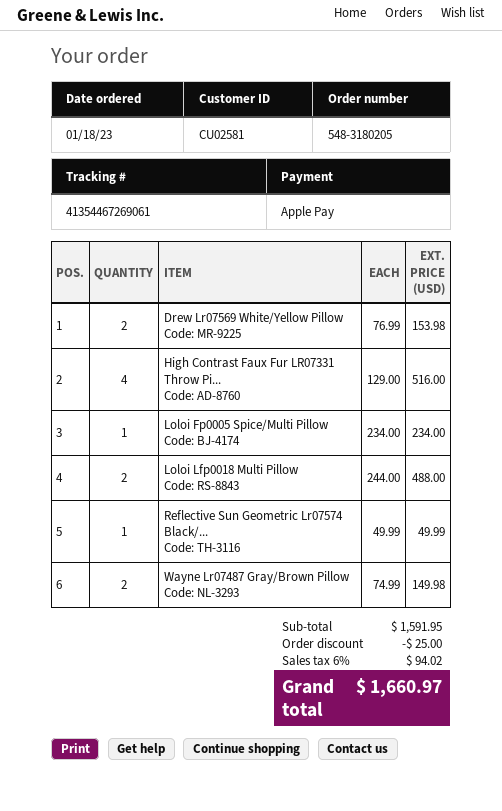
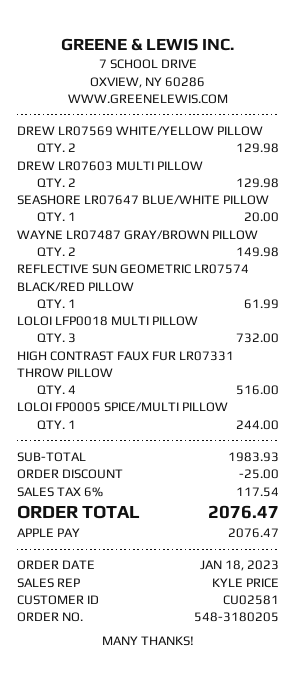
Drew Lr07569 White/Yellow Pillow: 2 for 153.98 -> 2 for 129.98
Loloi Fp0005 Spice/Multi Pillow: 1 for 234.00 -> 1 for 244.00
Loloi Lfp0018 Multi Pillow: 2 for 488.00 -> 3 for 732.00
Reflective Sun Geometric Lr07574 Black/...: 1 for 49.99 -> 1 for 61.99
DREW LR07603 MULTI PILLOW: none -> 2 for 129.98
SEASHORE LR07647 BLUE/WHITE PILLOW: none -> 1 for 20.00
subtotal: 1591.95 -> 1983.93
tax: 6% = 94.02 -> 6% = 117.54
total: 1660.97 -> 2076.47

